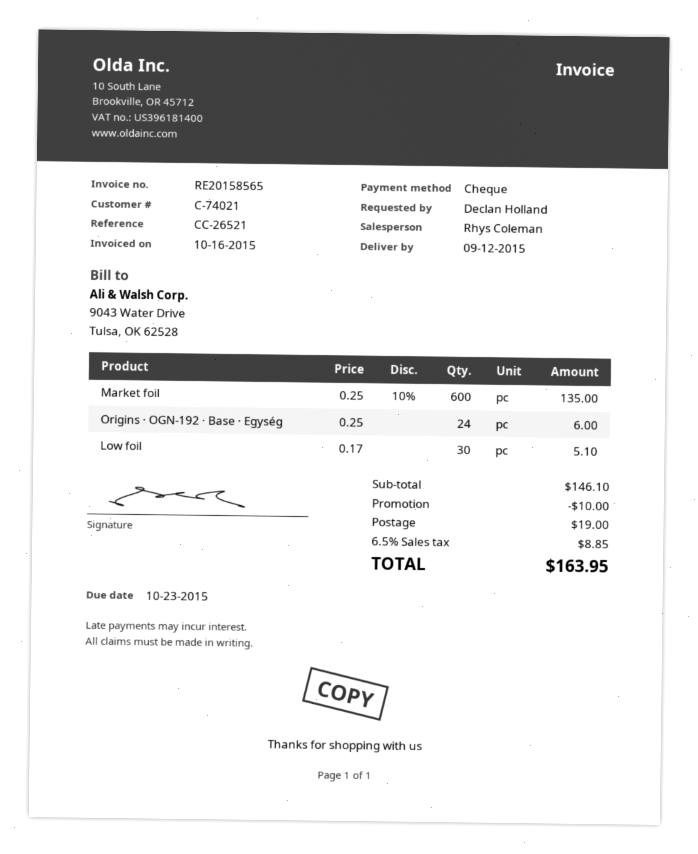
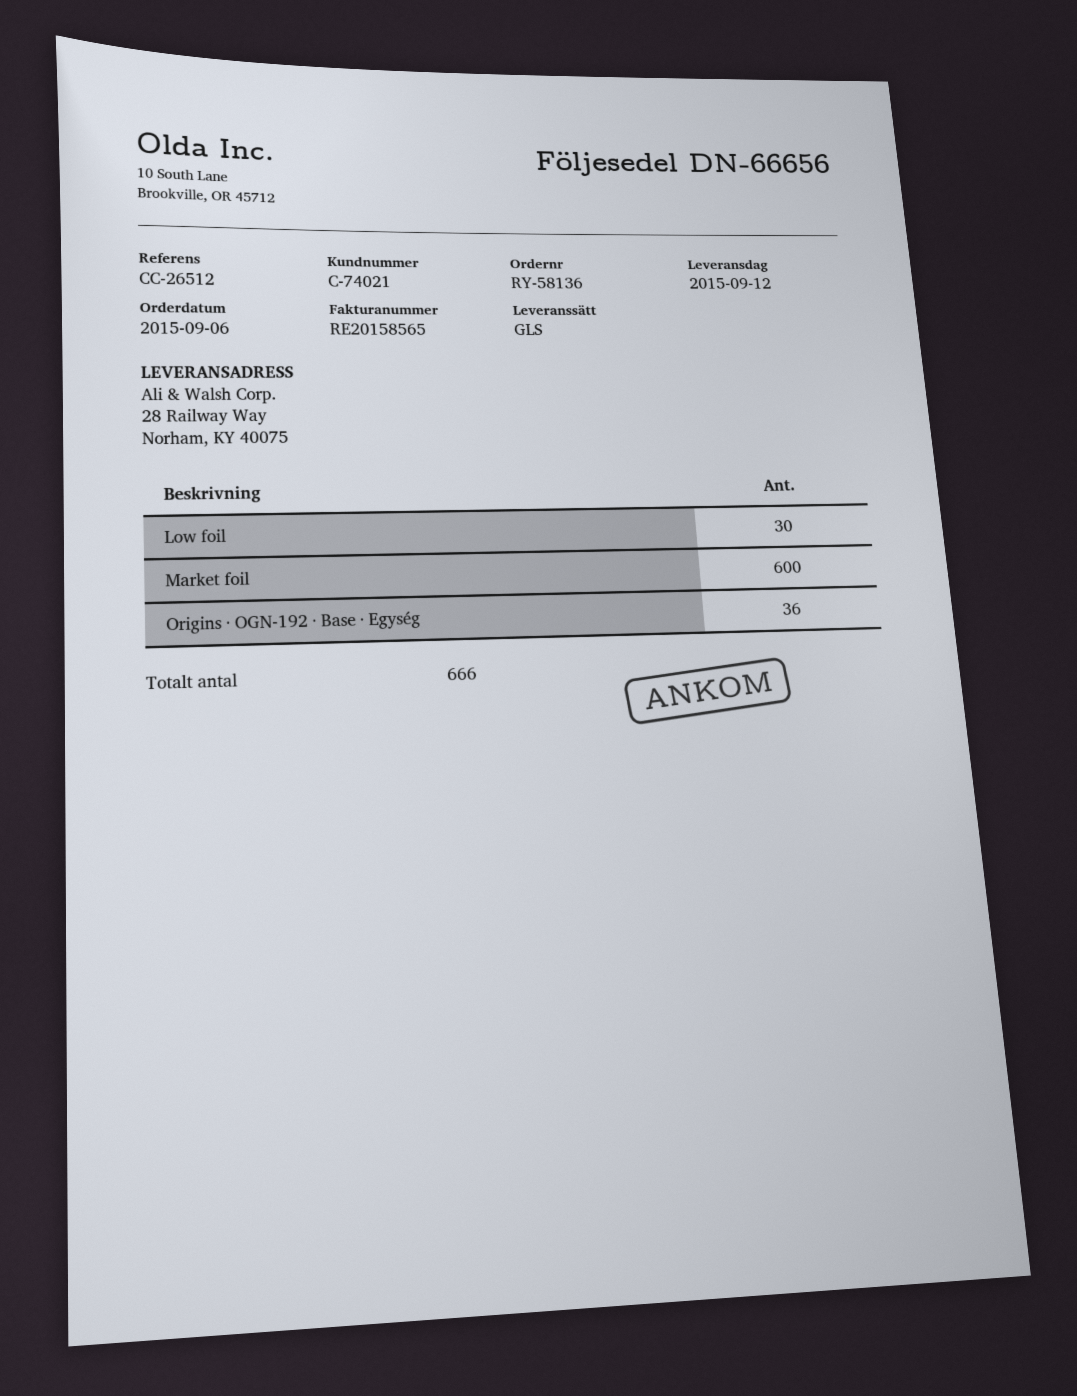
reference: CC-26521 -> CC-26512
Origins · OGN-192 · Base · Egység: 24 -> 36

